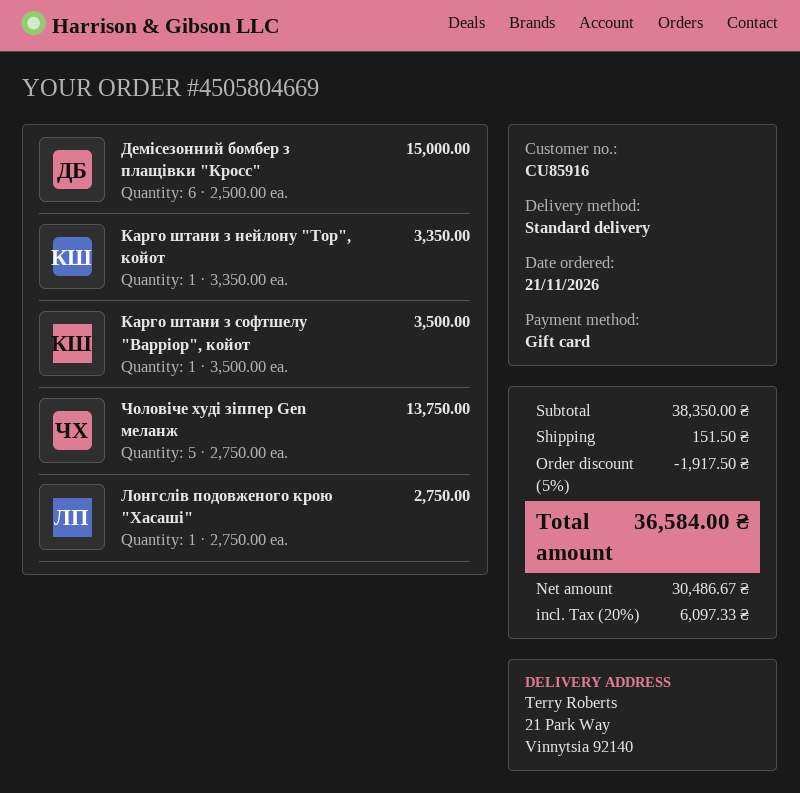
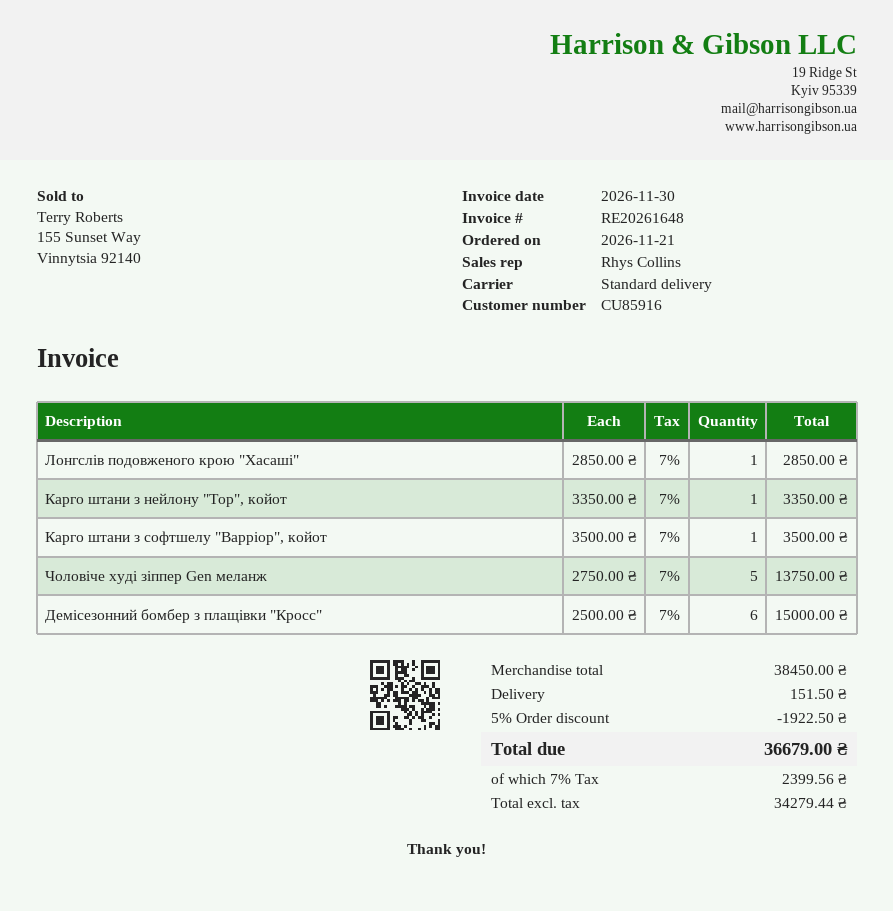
Лонгслів подовженого крою "Хасаші": 1 x 2750.00 = 2750.00 -> 1 x 2850.00 = 2850.00
subtotal: 38350.00 -> 38450.00
discount: 5% = 1917.50 -> 5% = 1922.50
net: 30486.67 -> 34279.44
tax: 20% = 6097.33 -> 7% = 2399.56
total: 36584.00 -> 36679.00

